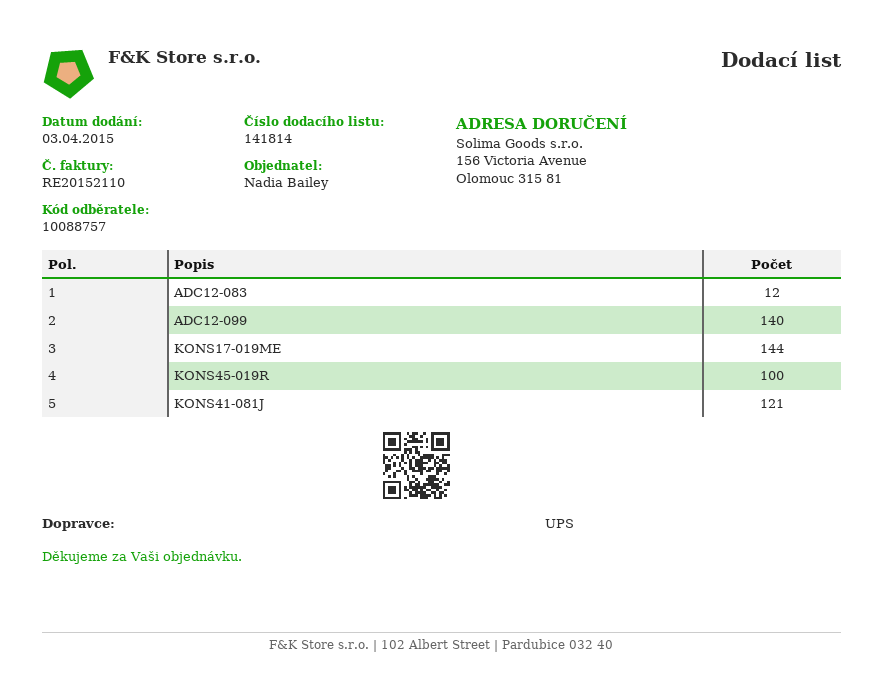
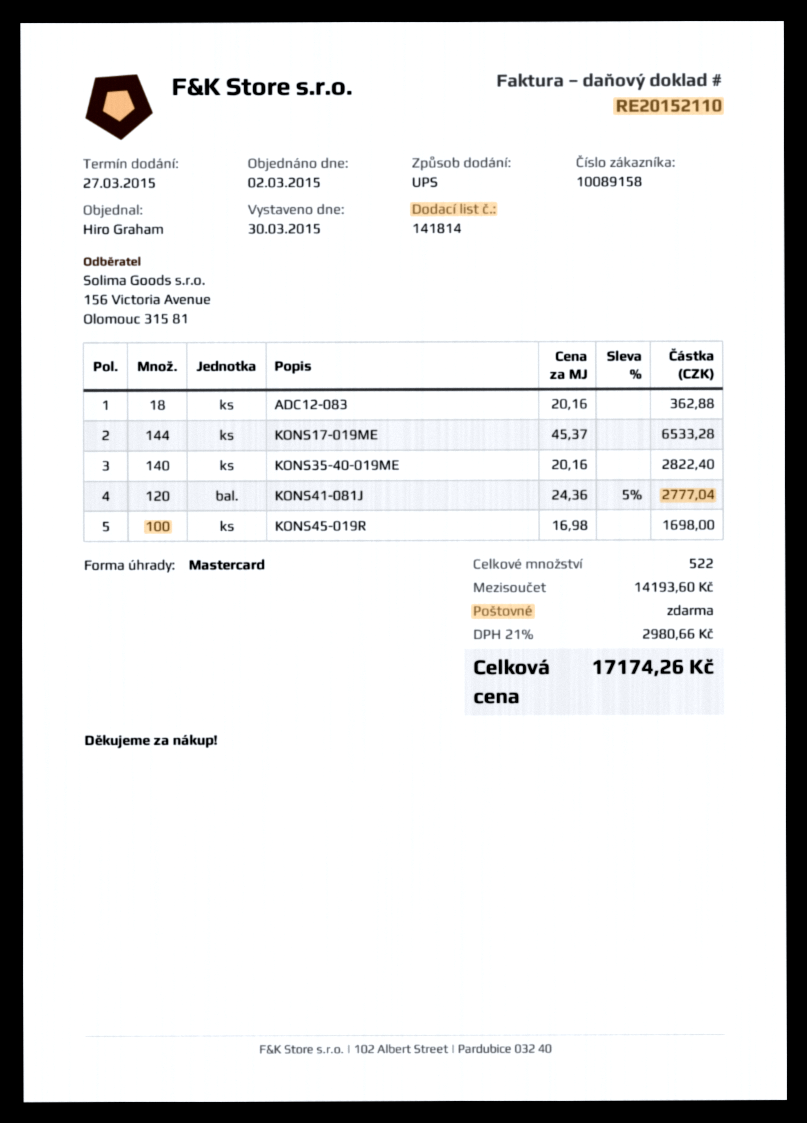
delivery date: 2015-04-03 -> 2015-03-27
customer number: 10088757 -> 10089158
ordered by: Nadia Bailey -> Hiro Graham
ADC12-083: 12 -> 18
ADC12-099: 140 -> none
KONS41-081J: 121 -> 120
KONS35-40-019ME: none -> 140

